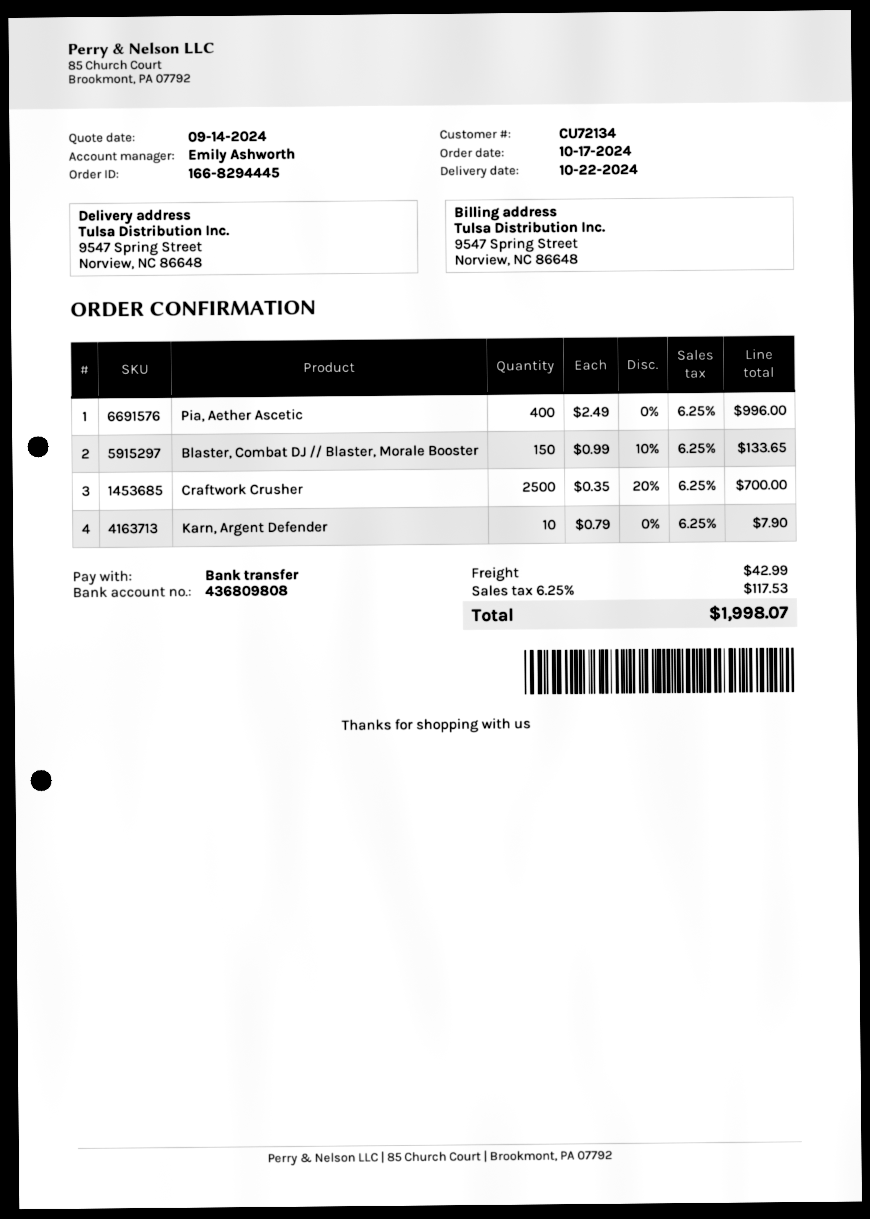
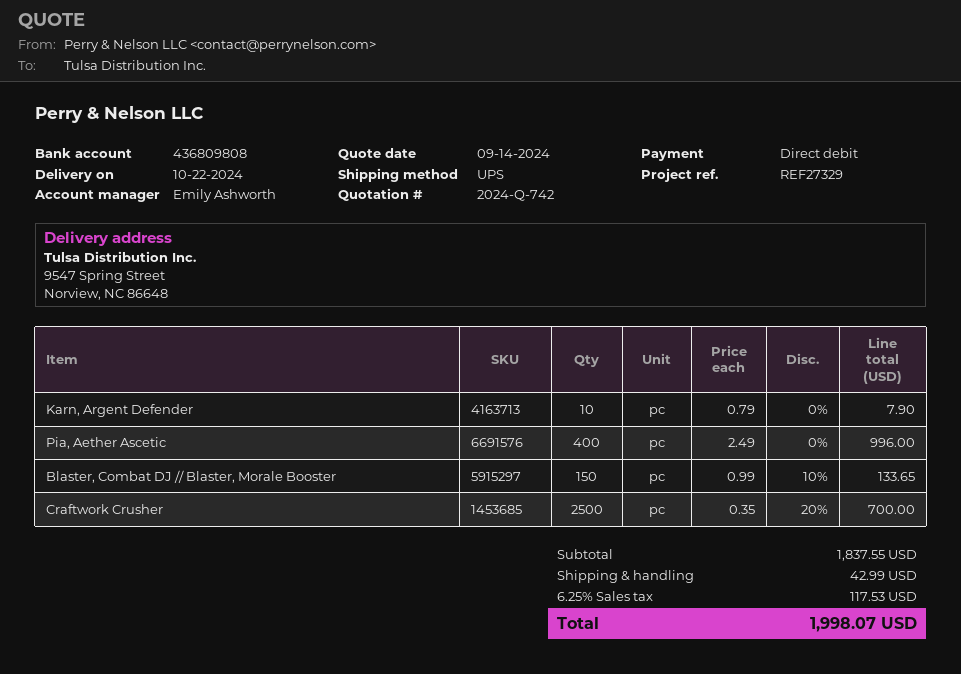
payment method: bank transfer -> direct debit

